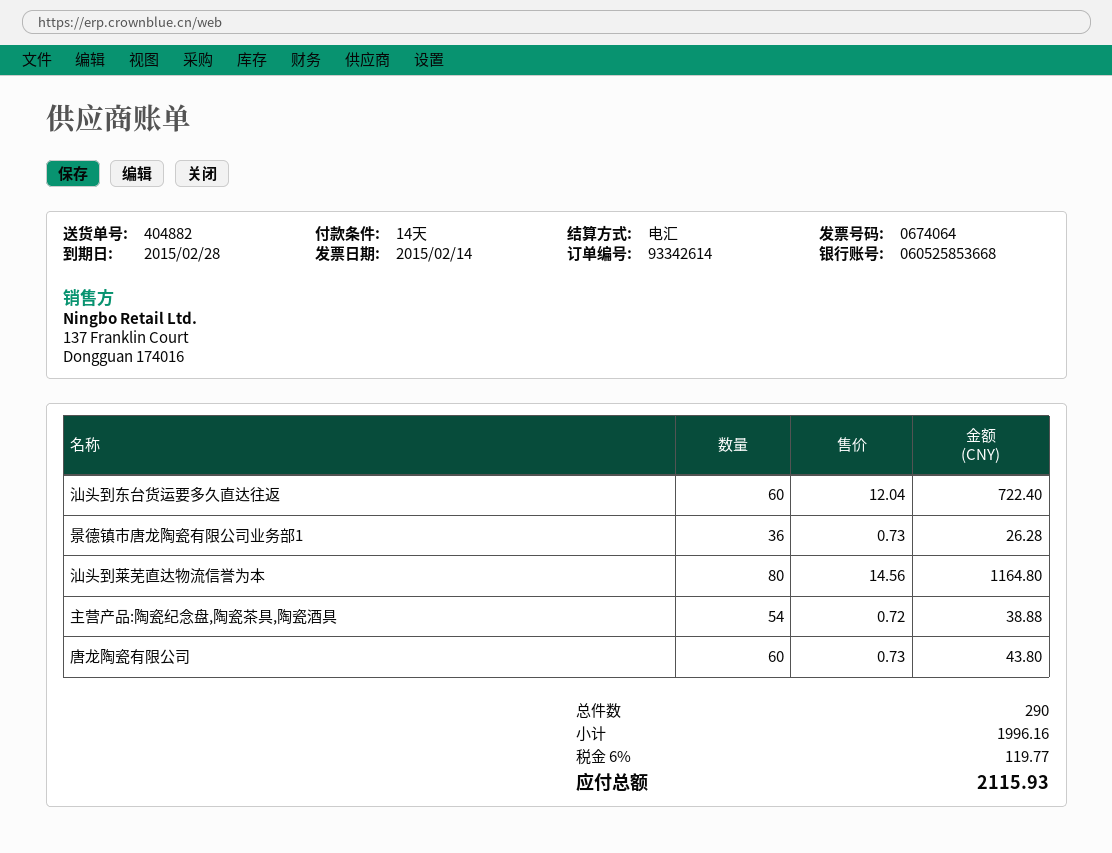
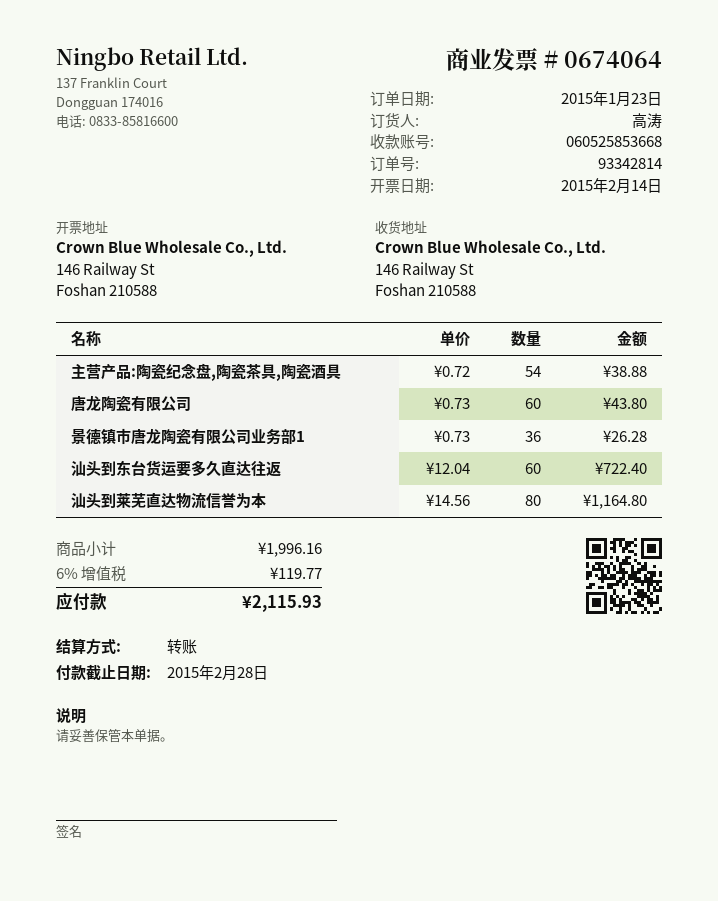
order number: 93342614 -> 93342814

